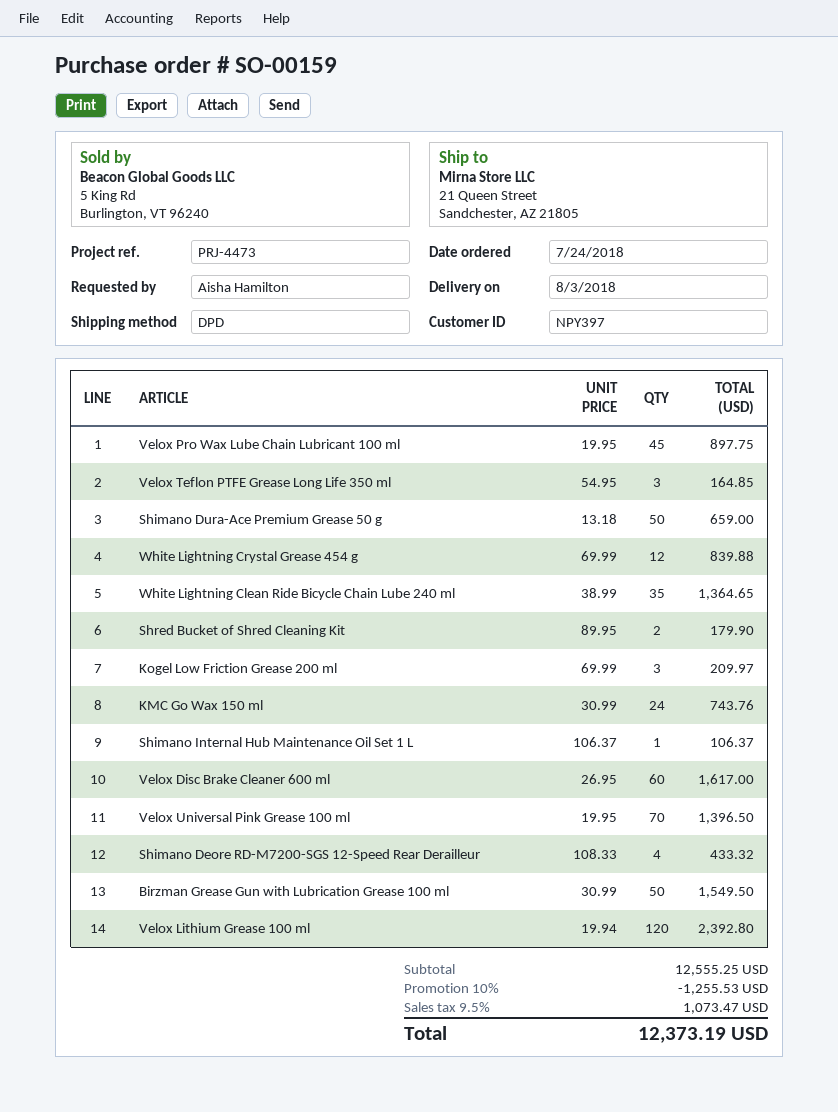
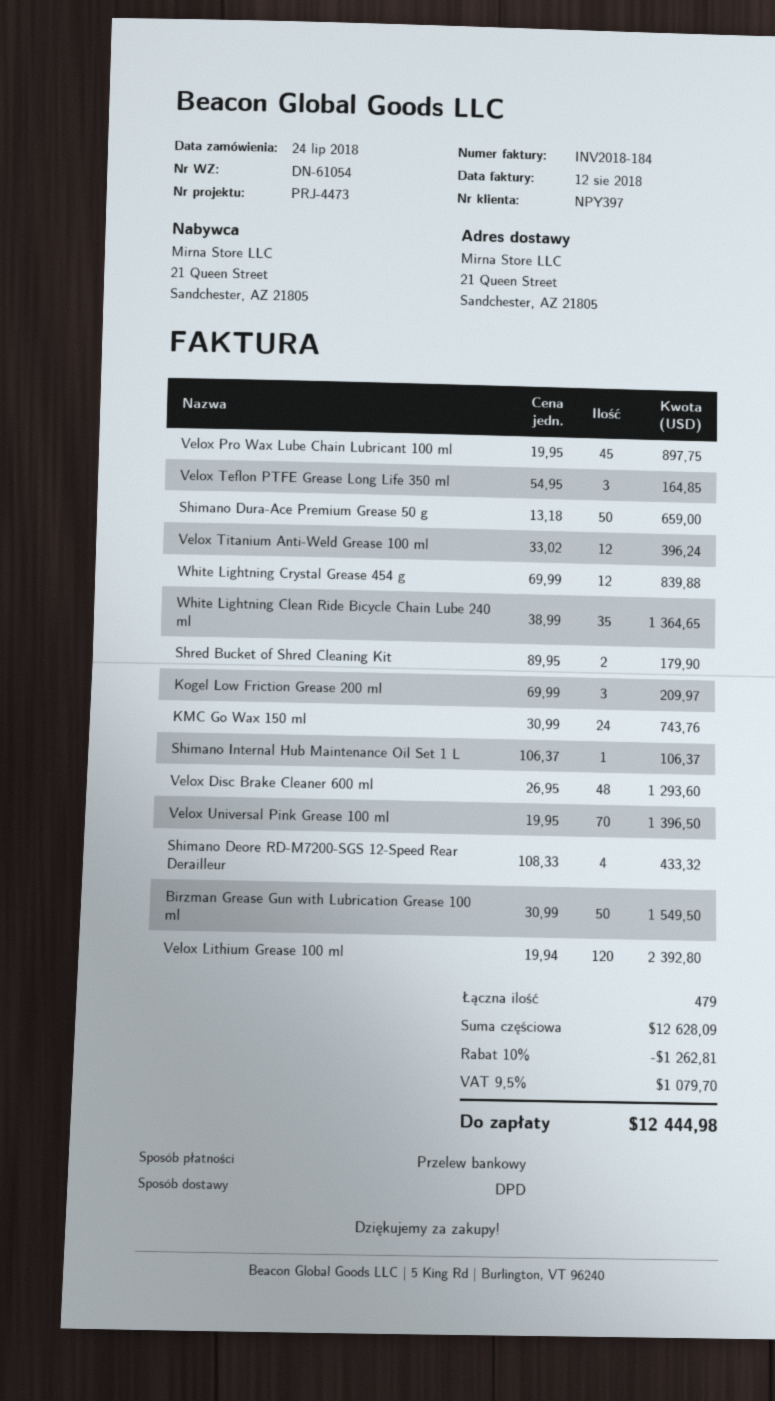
Velox Disc Brake Cleaner 600 ml: 60 x 26.95 = 1617.00 -> 48 x 26.95 = 1293.60
Velox Titanium Anti-Weld Grease 100 ml: none -> 12 x 33.02 = 396.24
subtotal: 12555.25 -> 12628.09
discount: 10% = 1255.53 -> 10% = 1262.81
tax: 9.5% = 1073.47 -> 9.5% = 1079.70
total: 12373.19 -> 12444.98

